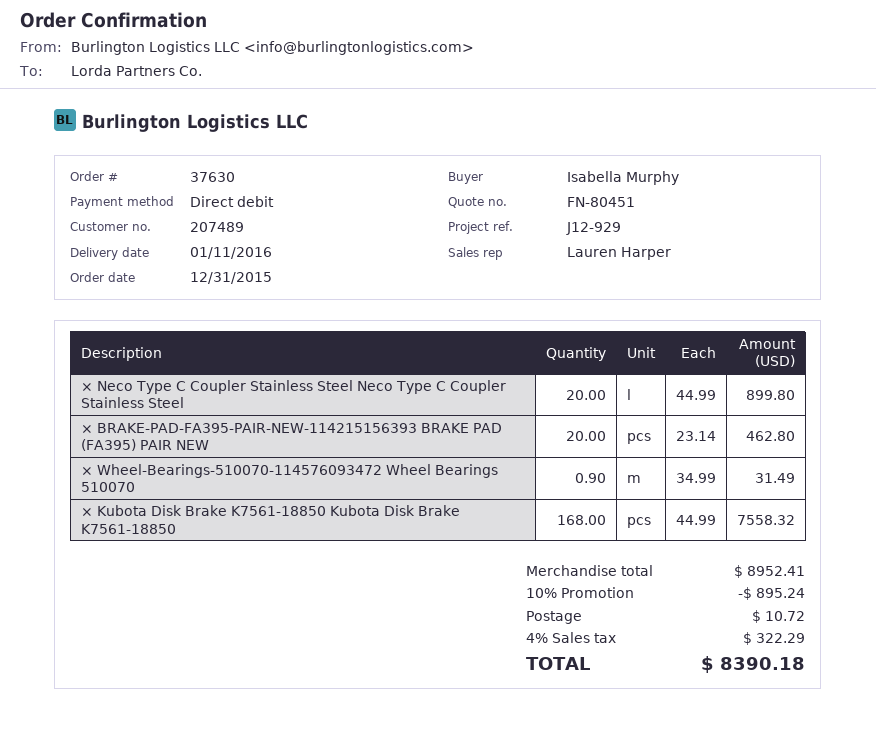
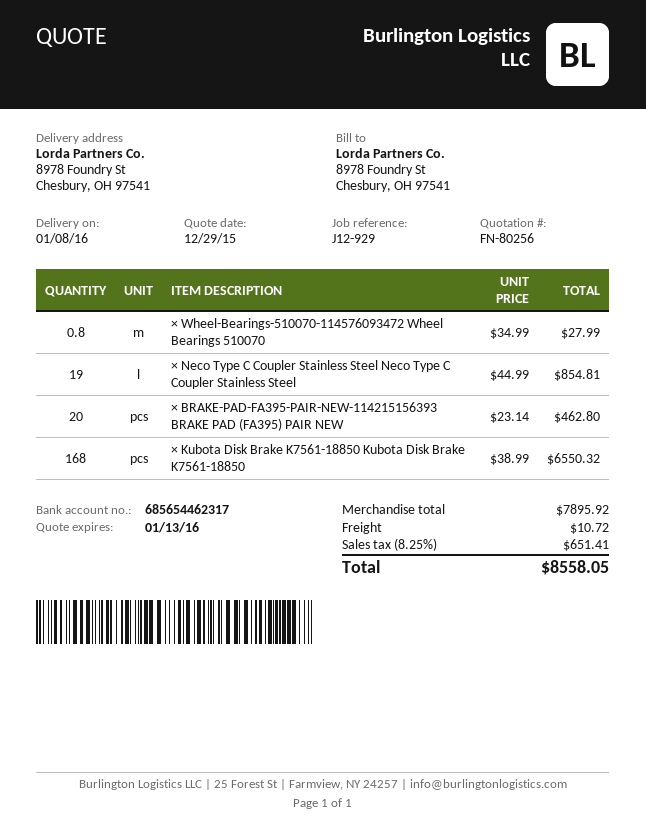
quote number: FN-80451 -> FN-80256
delivery date: 2016-01-11 -> 2016-01-08
× Neco Type C Coupler Stainless Steel Neco Type C Coupler Stainless Steel: 20 x 44.99 = 899.80 -> 19 x 44.99 = 854.81
× Wheel-Bearings-510070-114576093472 Wheel Bearings 510070: 0.9 x 34.99 = 31.49 -> 0.8 x 34.99 = 27.99
× Kubota Disk Brake K7561-18850 Kubota Disk Brake K7561-18850: 168 x 44.99 = 7558.32 -> 168 x 38.99 = 6550.32
subtotal: 8952.41 -> 7895.92
discount: 10% = 895.24 -> none
tax: 4% = 322.29 -> 8.25% = 651.41
total: 8390.18 -> 8558.05

